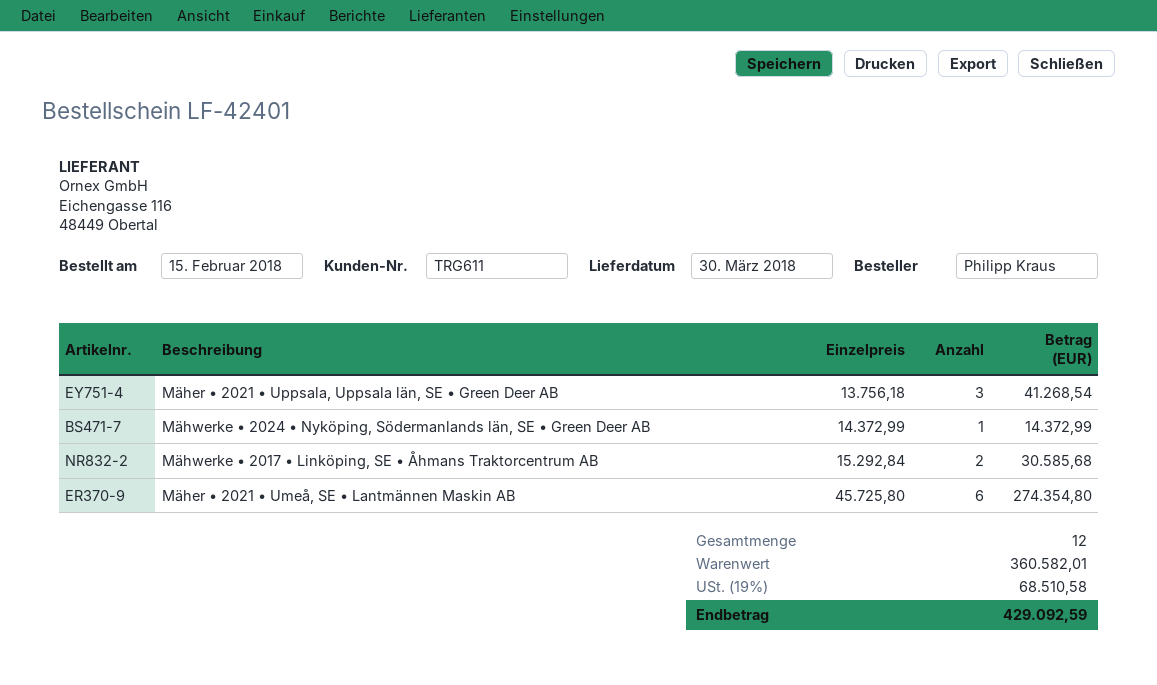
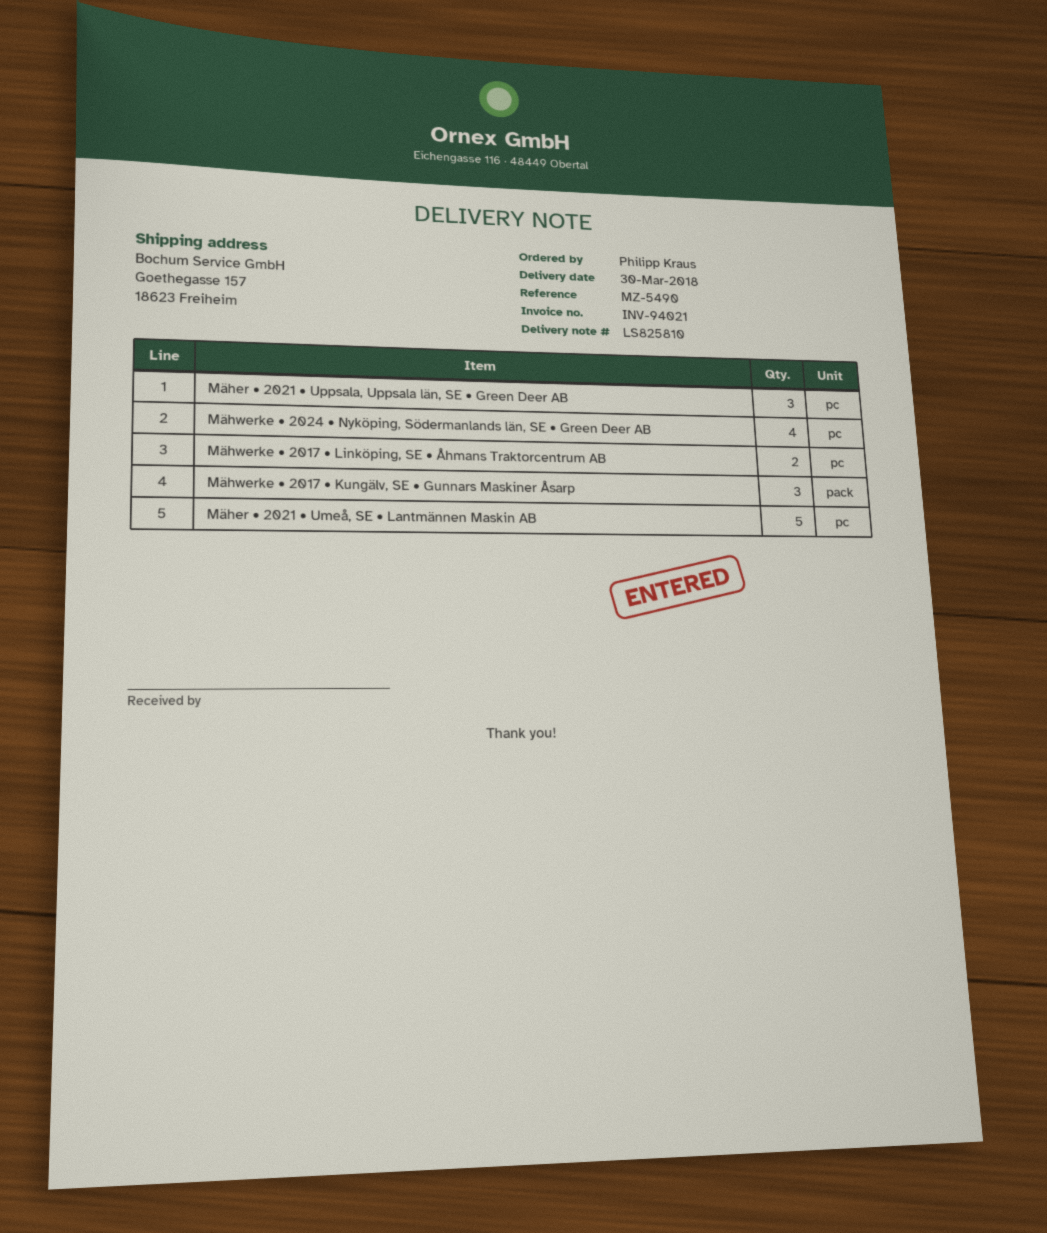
Mähwerke • 2024 • Nyköping, Södermanlands län, SE • Green Deer AB: 1 -> 4
Mäher • 2021 • Umeå, SE • Lantmännen Maskin AB: 6 -> 5
Mähwerke • 2017 • Kungälv, SE • Gunnars Maskiner Åsarp: none -> 3

